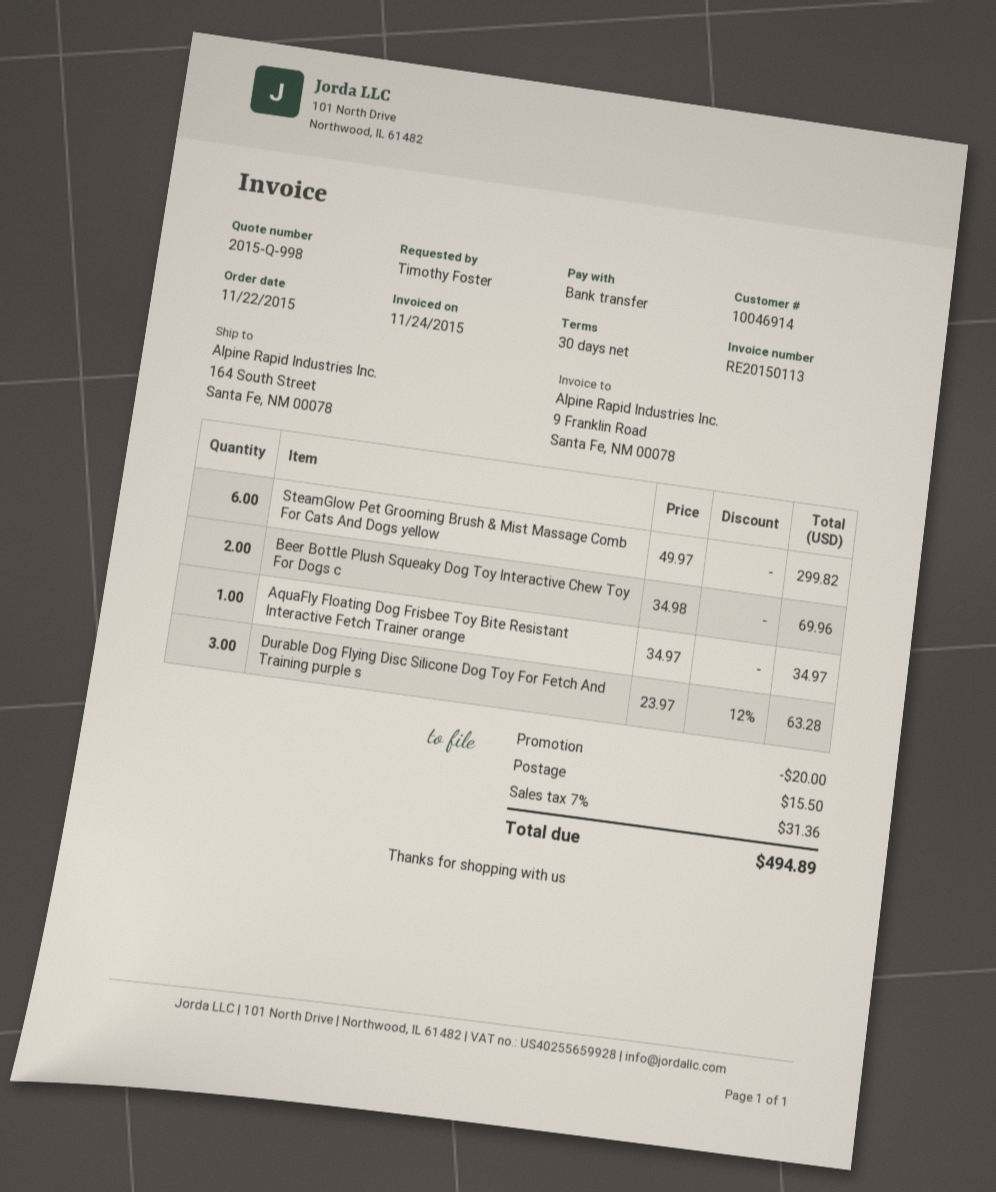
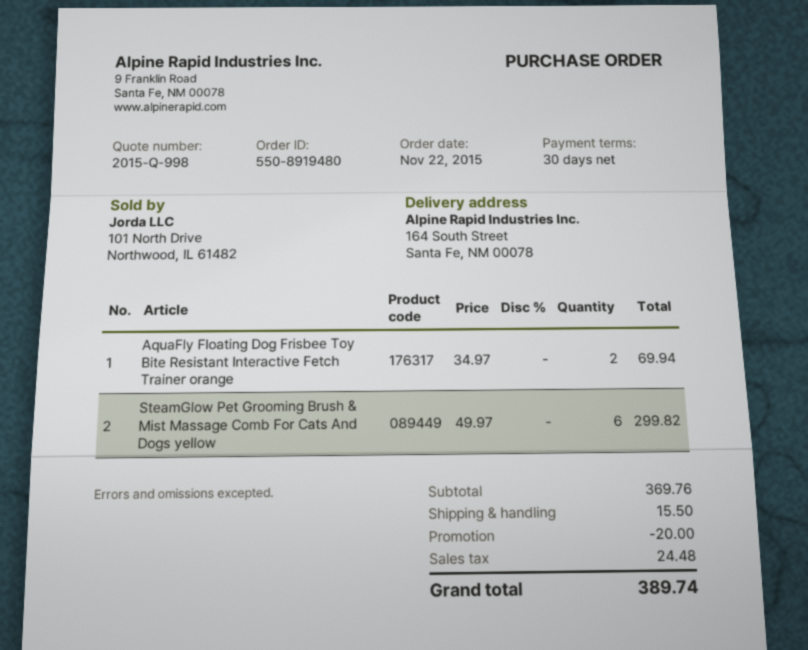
Beer Bottle Plush Squeaky Dog Toy Interactive Chew Toy For Dogs c: 2 x 34.98 = 69.96 -> none
AquaFly Floating Dog Frisbee Toy Bite Resistant Interactive Fetch Trainer orange: 1 x 34.97 = 34.97 -> 2 x 34.97 = 69.94
Durable Dog Flying Disc Silicone Dog Toy For Fetch And Training purple s: 3 x 23.97 - 12% = 63.28 -> none
tax: 31.36 -> 24.48
total: 494.89 -> 389.74

